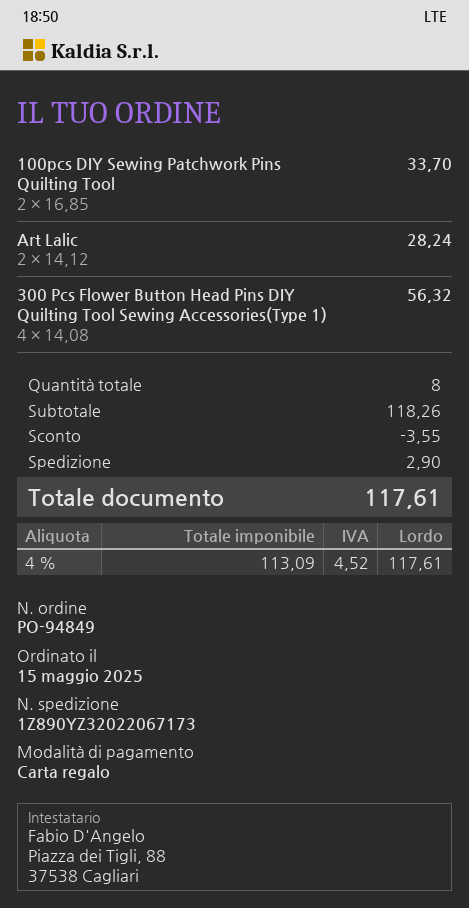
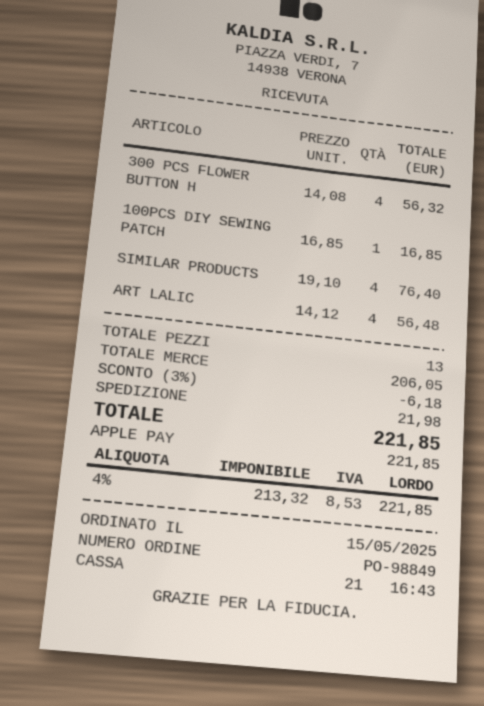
order number: PO-94849 -> PO-98849
payment method: gift card -> Apple Pay
100pcs DIY Sewing Patchwork Pins Quilting Tool: 2 x 16.85 = 33.70 -> 1 x 16.85 = 16.85
Art Lalic: 2 x 14.12 = 28.24 -> 4 x 14.12 = 56.48
SIMILAR PRODUCTS: none -> 4 x 19.10 = 76.40
total quantity: 8 -> 13
subtotal: 118.26 -> 206.05
discount: 3.55 -> 6.18
shipping: 2.90 -> 21.98
net: 113.09 -> 213.32
tax: 4% = 4.52 -> 4% = 8.53
total: 117.61 -> 221.85

